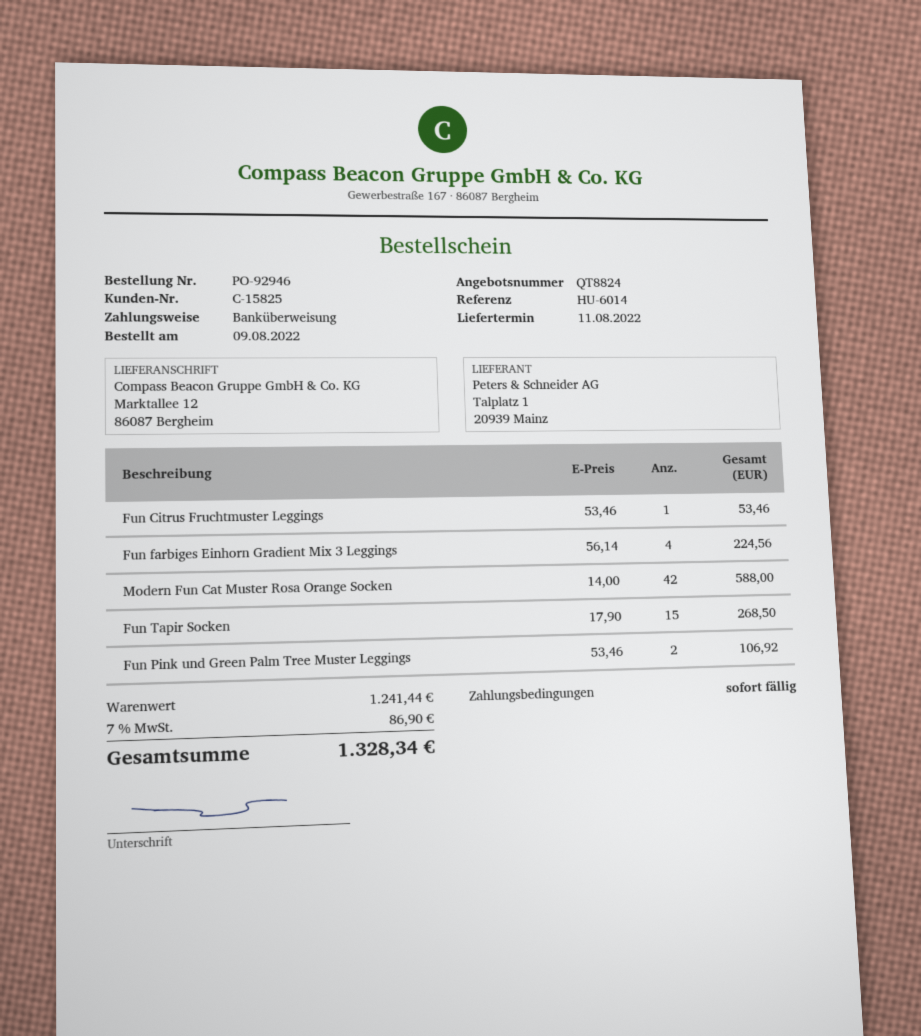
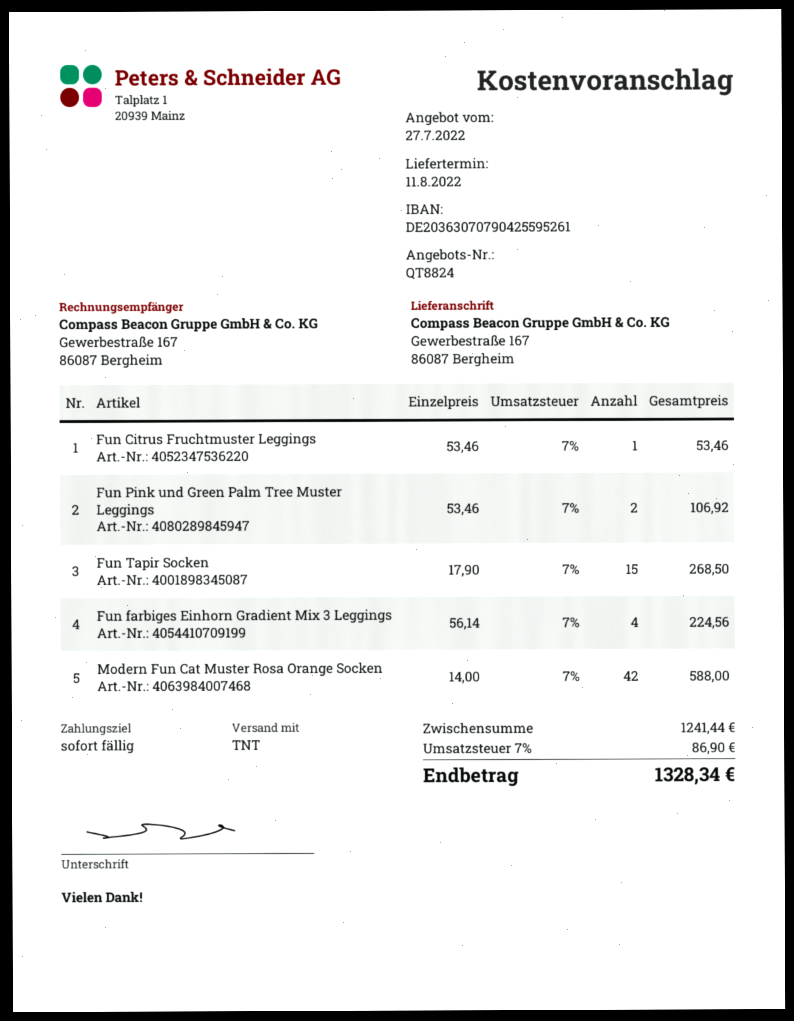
ship to: Marktallee 12, 86087 Bergheim -> Gewerbestraße 167, 86087 Bergheim

